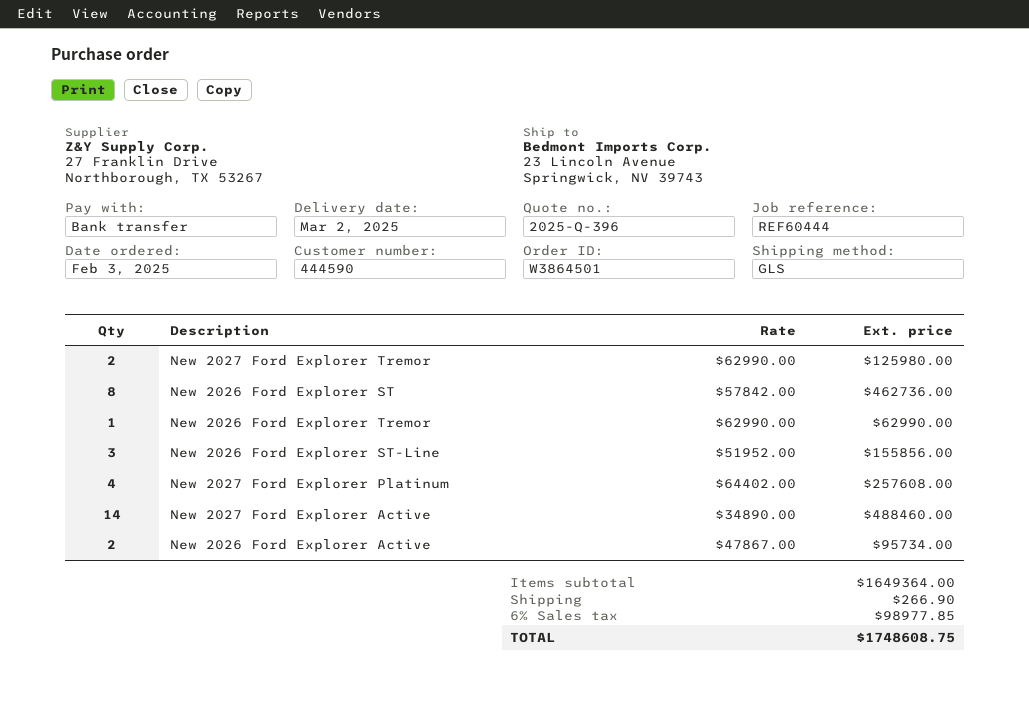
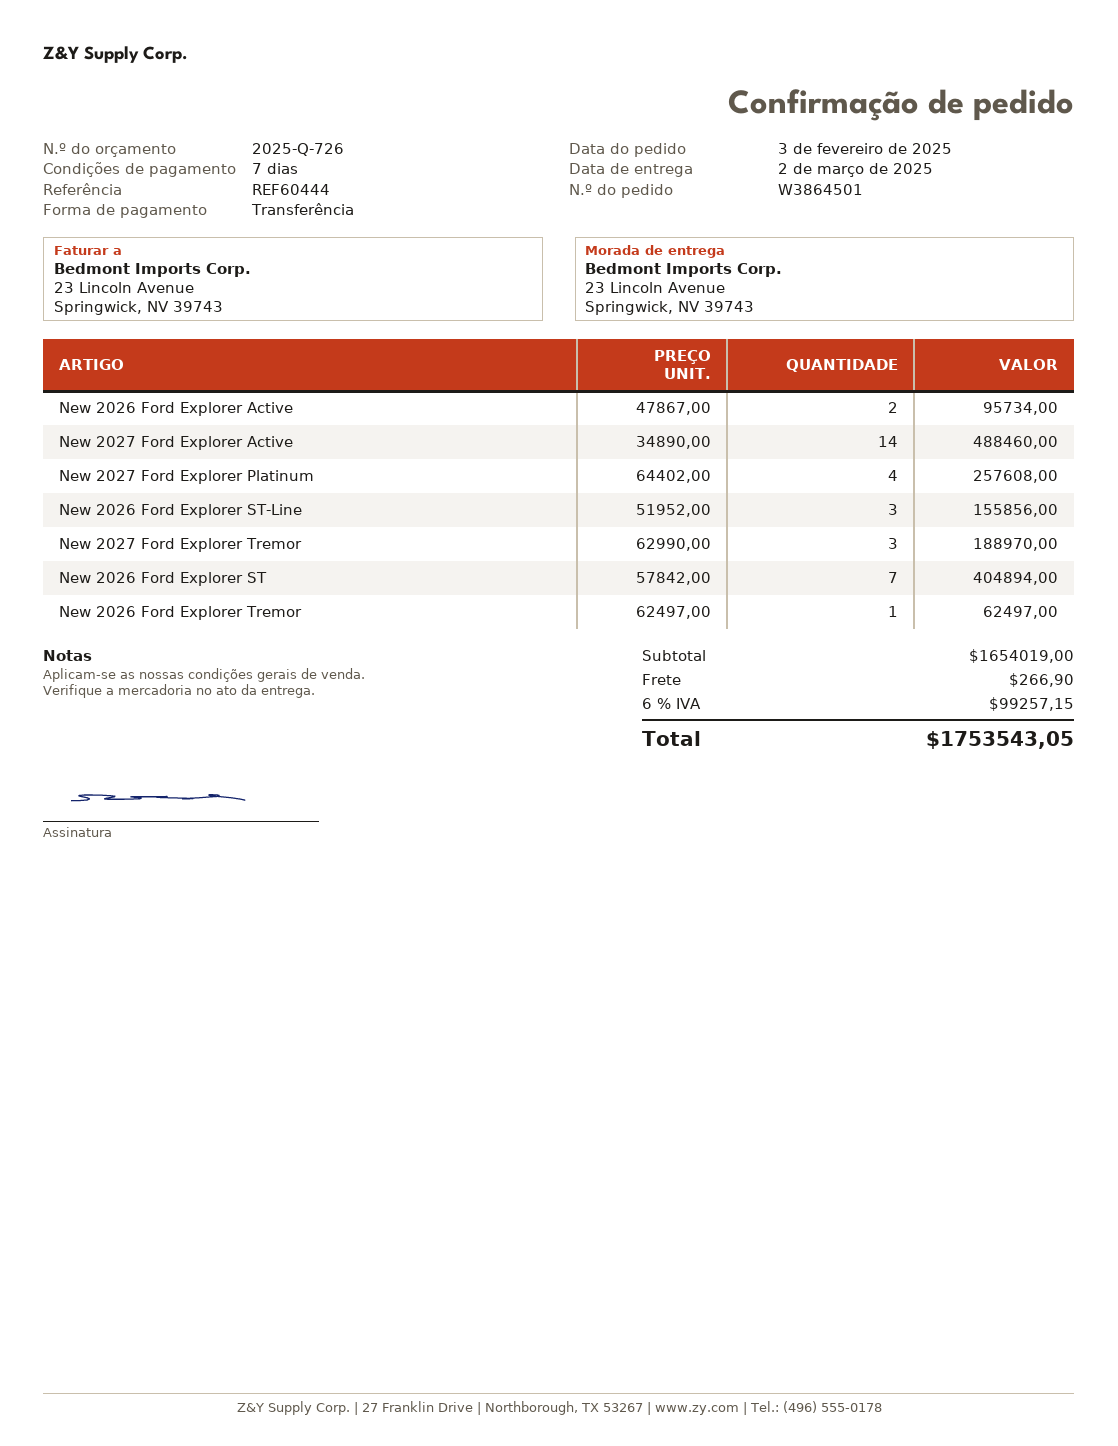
quote number: 2025-Q-396 -> 2025-Q-726
New 2027 Ford Explorer Tremor: 2 x 62990.00 = 125980.00 -> 3 x 62990.00 = 188970.00
New 2026 Ford Explorer ST: 8 x 57842.00 = 462736.00 -> 7 x 57842.00 = 404894.00
New 2026 Ford Explorer Tremor: 1 x 62990.00 = 62990.00 -> 1 x 62497.00 = 62497.00
subtotal: 1649364.00 -> 1654019.00
tax: 6% = 98977.85 -> 6% = 99257.15
total: 1748608.75 -> 1753543.05

